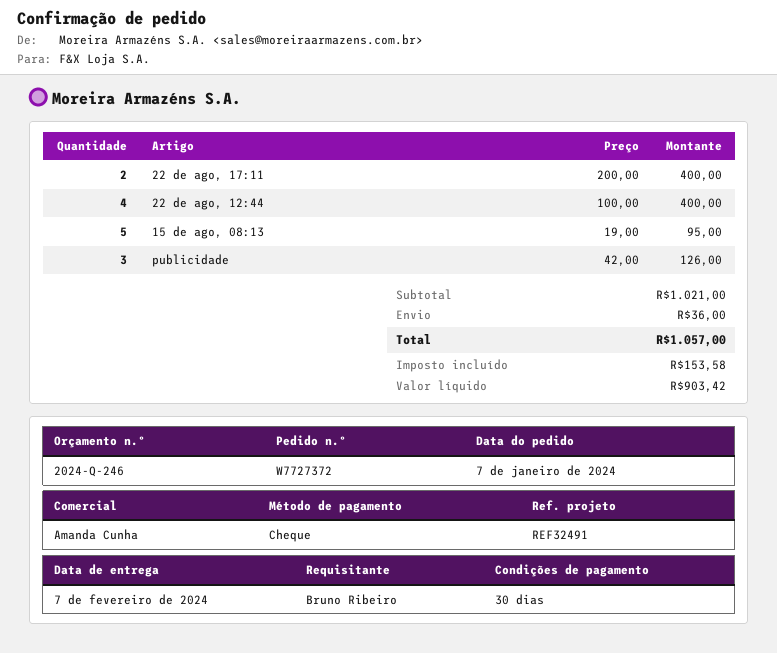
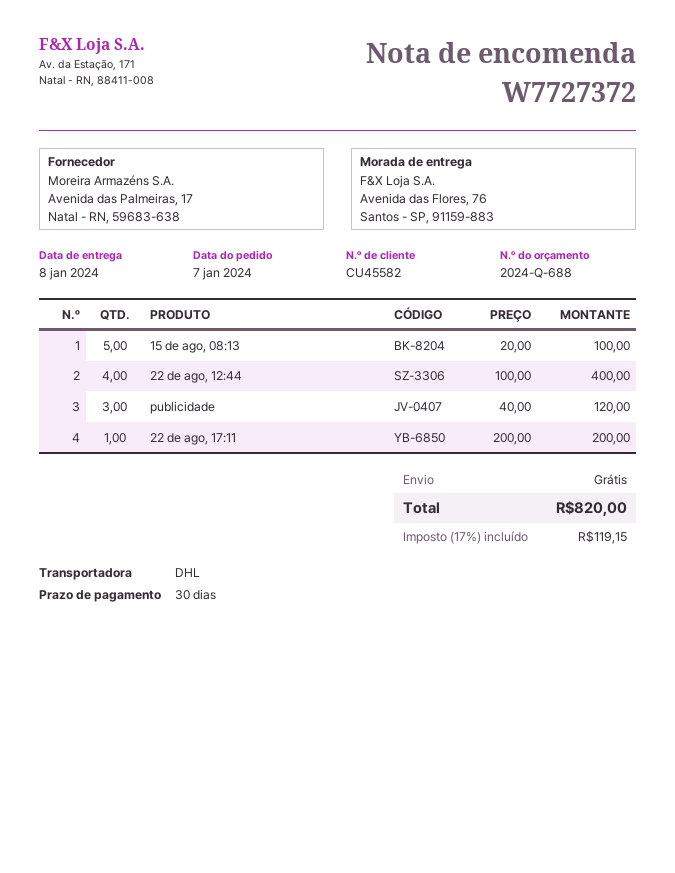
quote number: 2024-Q-246 -> 2024-Q-688
delivery date: 2024-02-07 -> 2024-01-08
22 de ago, 17:11: 2 x 200.00 = 400.00 -> 1 x 200.00 = 200.00
15 de ago, 08:13: 5 x 19.00 = 95.00 -> 5 x 20.00 = 100.00
publicidade: 3 x 42.00 = 126.00 -> 3 x 40.00 = 120.00
shipping: 36.00 -> 0.00
tax: 153.58 -> 119.15
total: 1057.00 -> 820.00

